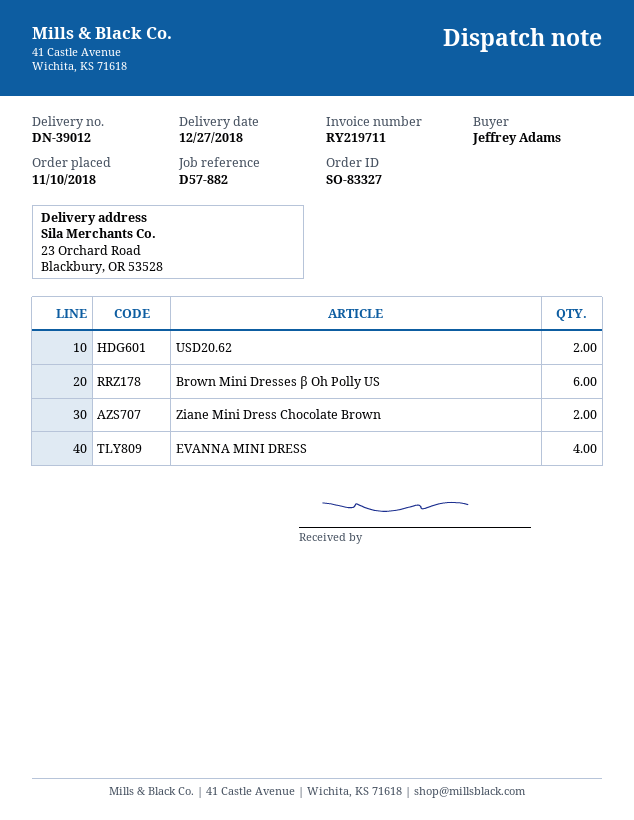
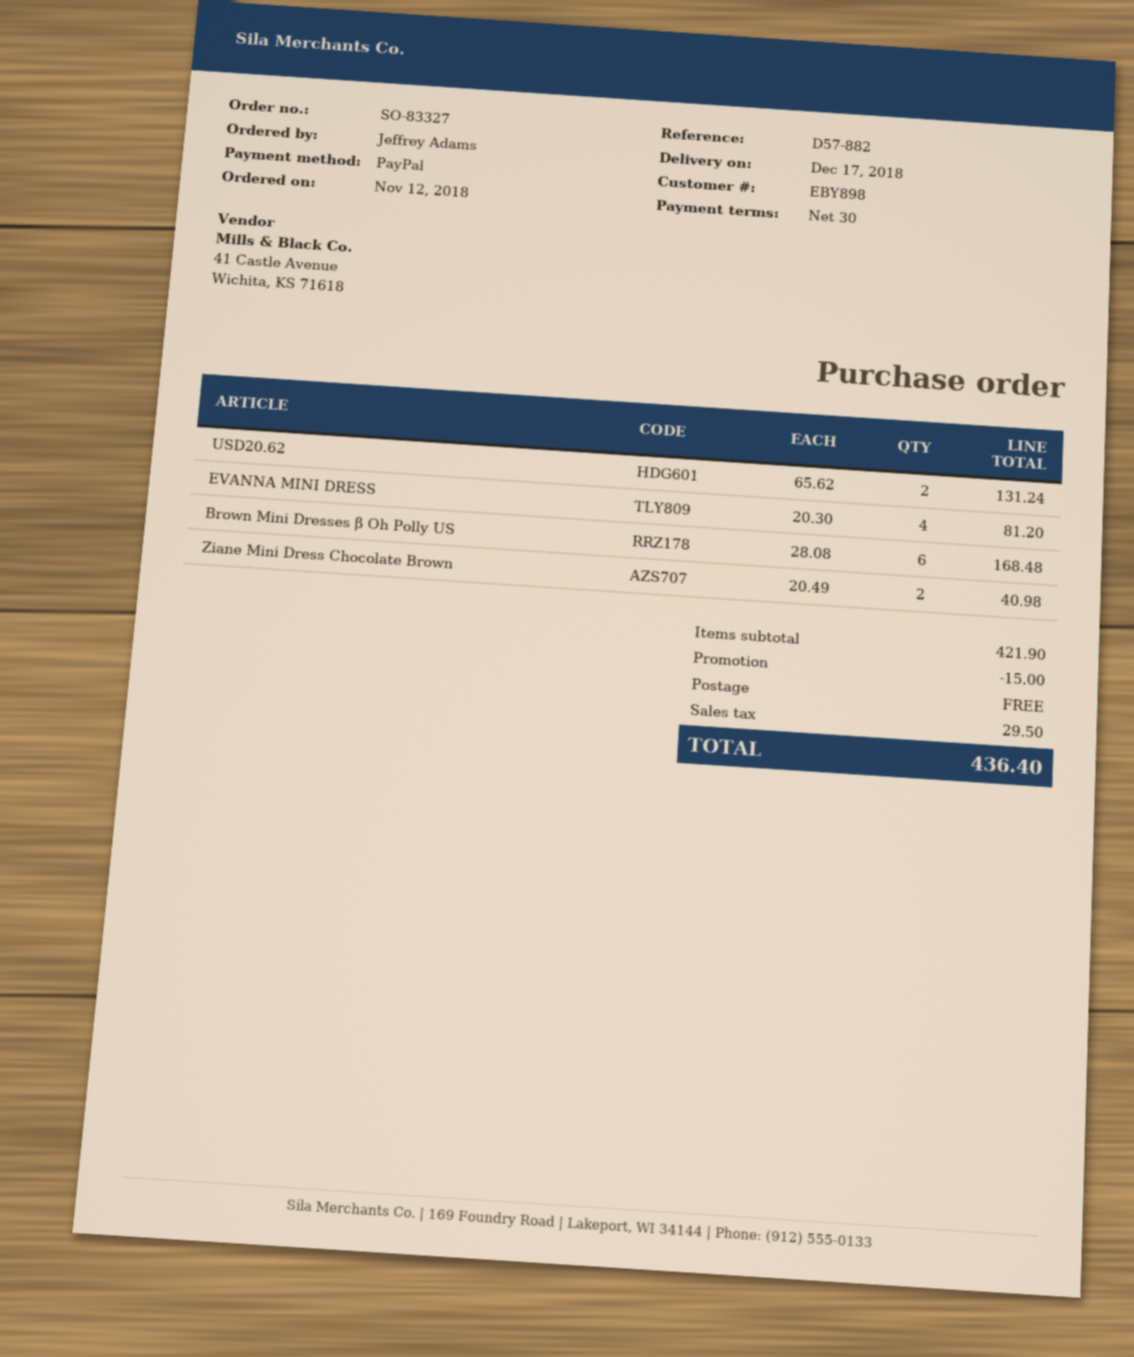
order date: 2018-11-10 -> 2018-11-12
delivery date: 2018-12-27 -> 2018-12-17

